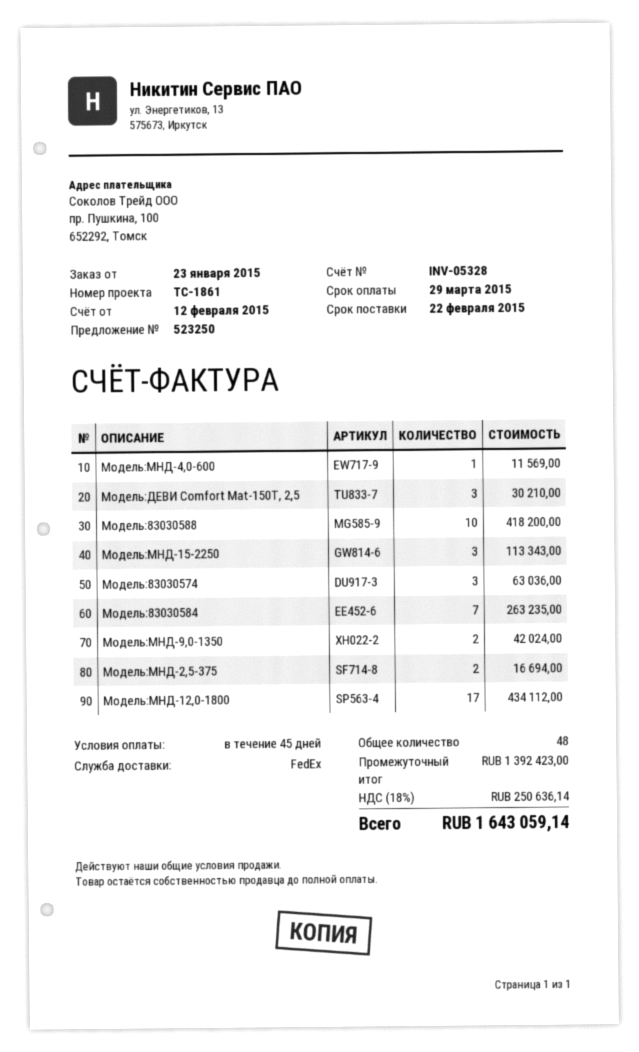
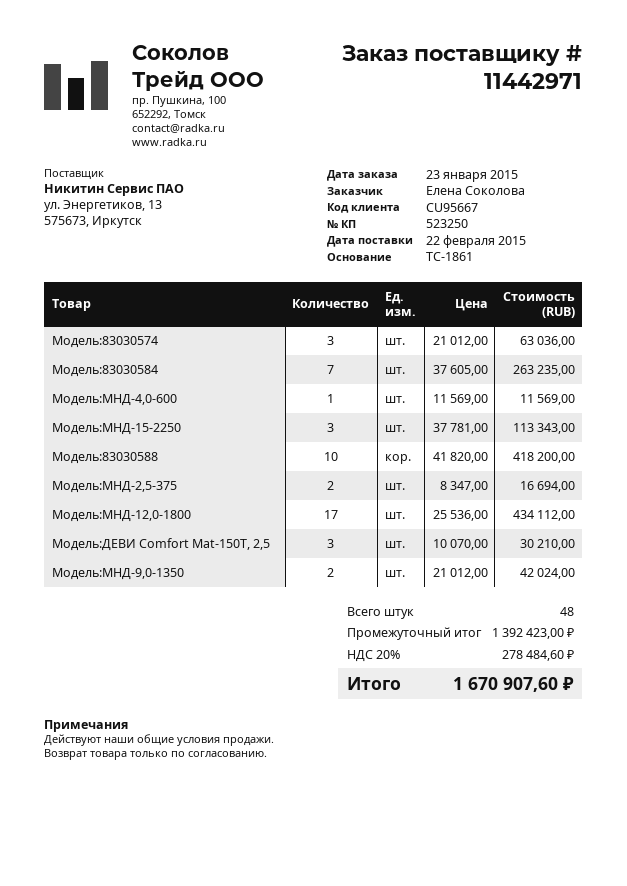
tax: 18% = 250636.14 -> 20% = 278484.60
total: 1643059.14 -> 1670907.60

